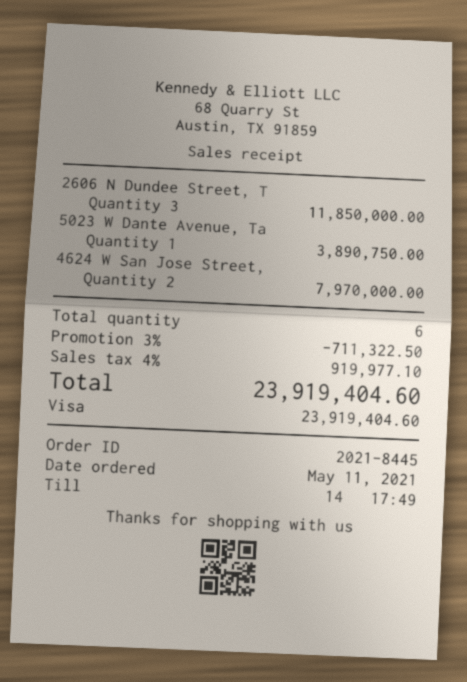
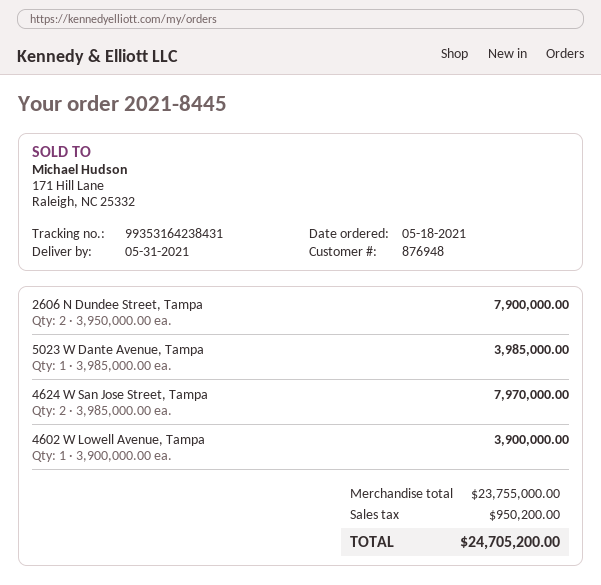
order date: 2021-05-11 -> 2021-05-18
2606 N Dundee Street, T: 3 for 11850000.00 -> 2 for 7900000.00
5023 W Dante Avenue, Ta: 1 for 3890750.00 -> 1 for 3985000.00
4602 W Lowell Avenue, Tampa: none -> 1 for 3900000.00
discount: 3% = 711322.50 -> none
tax: 919977.10 -> 950200.00
total: 23919404.60 -> 24705200.00

